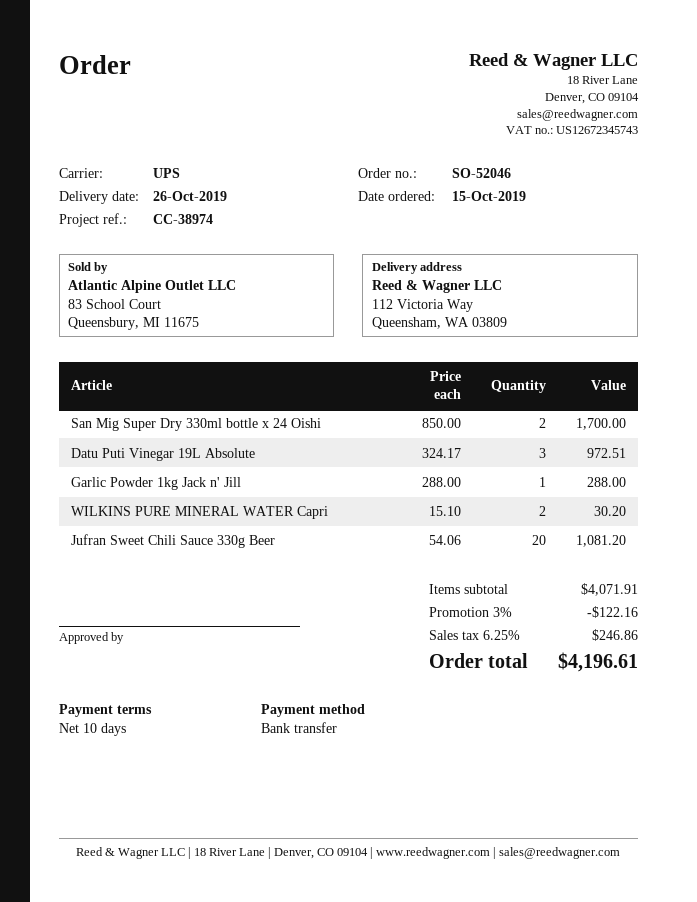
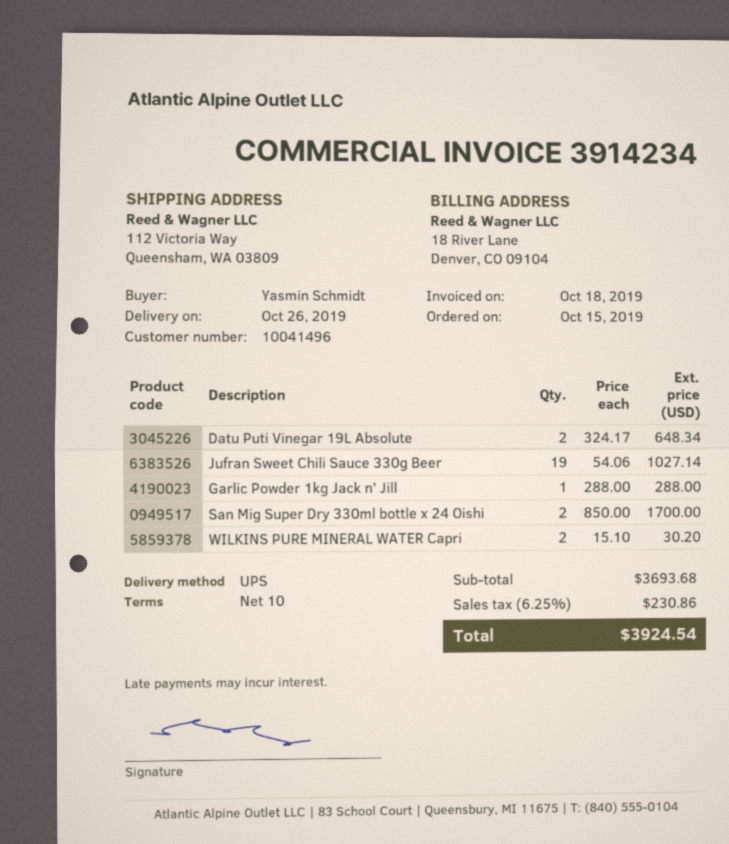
Datu Puti Vinegar 19L Absolute: 3 x 324.17 = 972.51 -> 2 x 324.17 = 648.34
Jufran Sweet Chili Sauce 330g Beer: 20 x 54.06 = 1081.20 -> 19 x 54.06 = 1027.14
subtotal: 4071.91 -> 3693.68
discount: 3% = 122.16 -> none
tax: 6.25% = 246.86 -> 6.25% = 230.86
total: 4196.61 -> 3924.54

